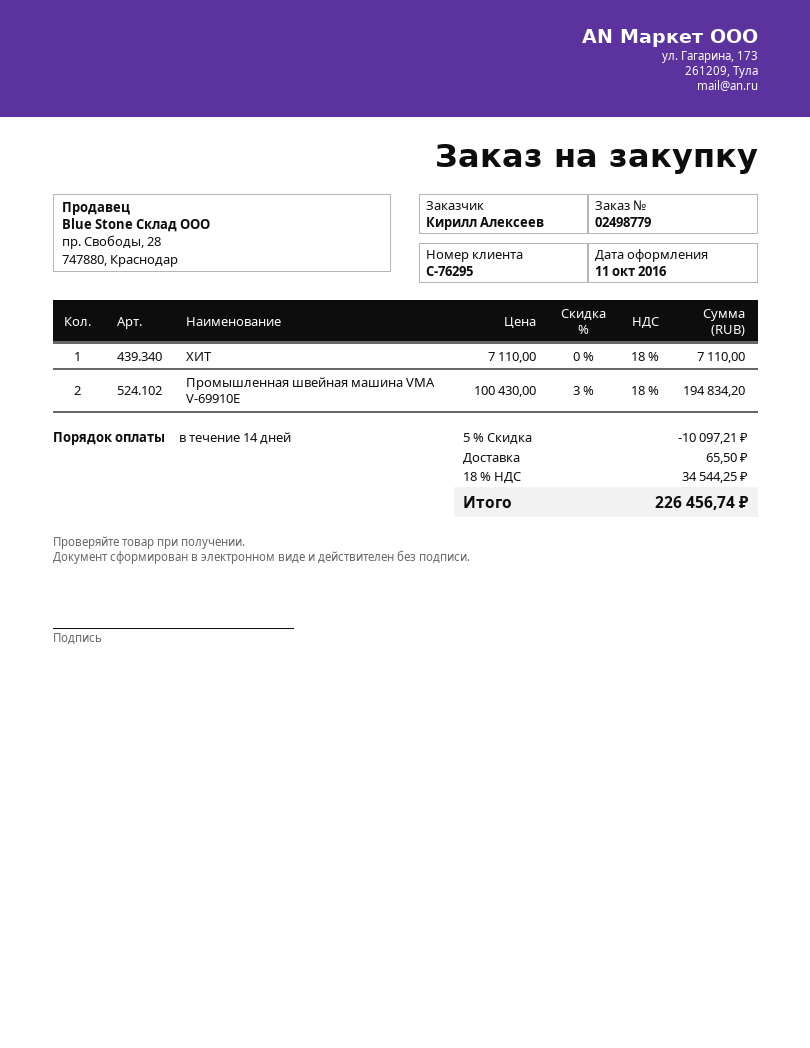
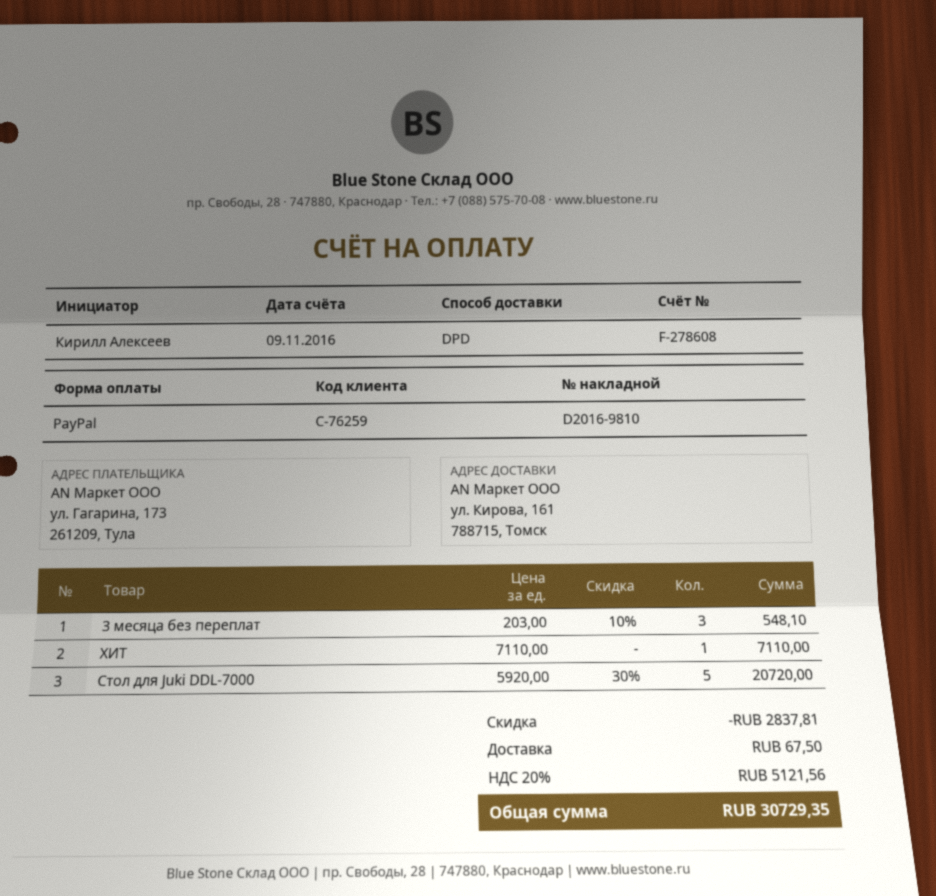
customer number: C-76295 -> C-76259
Промышленная швейная машина VMA V-69910Е: 2 x 100430.00 - 3% = 194834.20 -> none
3 месяца без переплат: none -> 3 x 203.00 - 10% = 548.10
Стол для Juki DDL-7000: none -> 5 x 5920.00 - 30% = 20720.00
discount: 10097.21 -> 2837.81
shipping: 65.50 -> 67.50
tax: 18% = 34544.25 -> 20% = 5121.56
total: 226456.74 -> 30729.35

